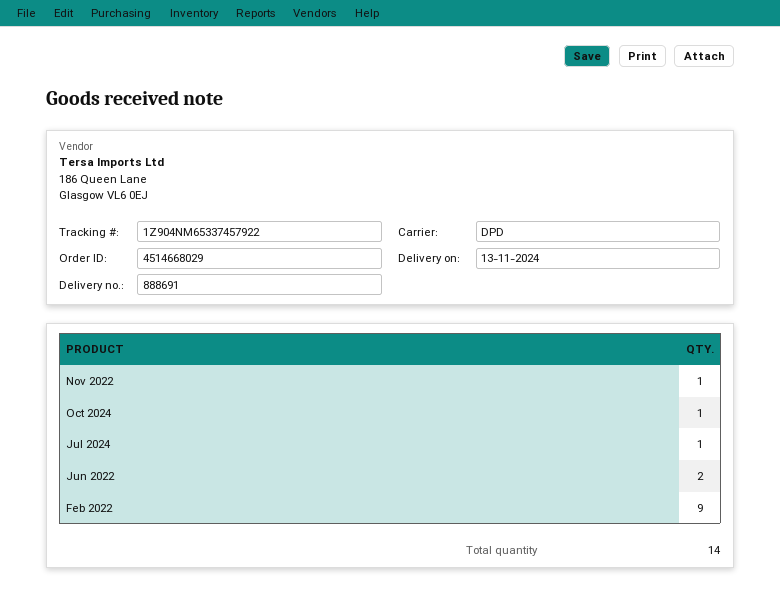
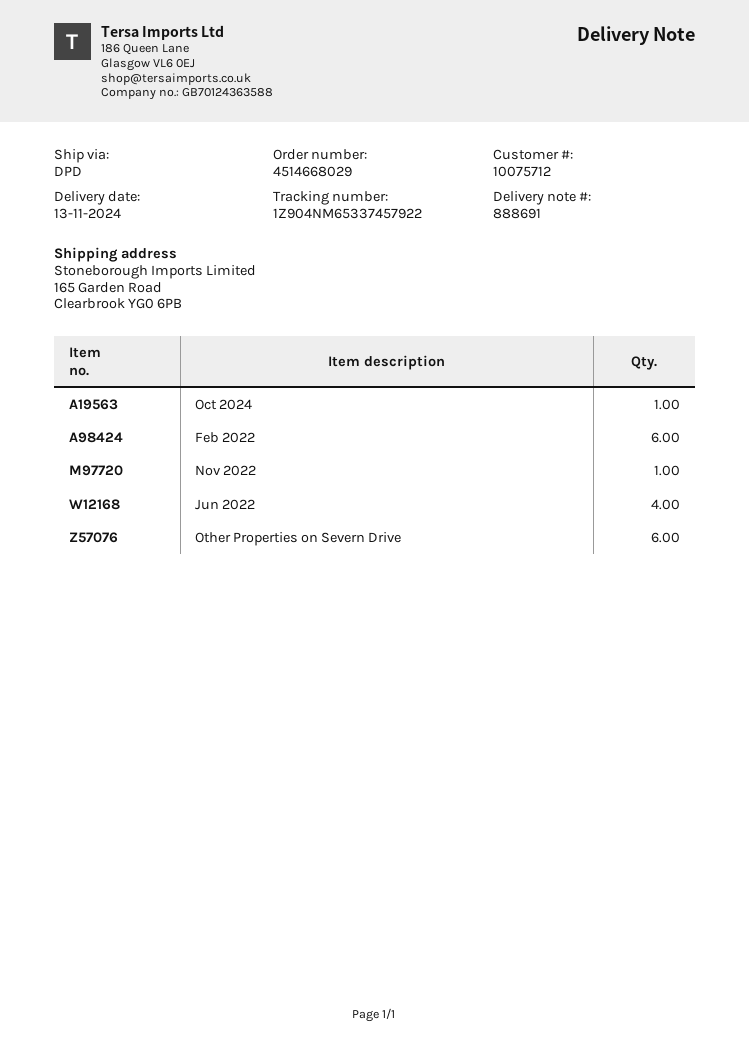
Jul 2024: 1 -> none
Jun 2022: 2 -> 4
Feb 2022: 9 -> 6
Other Properties on Severn Drive: none -> 6

